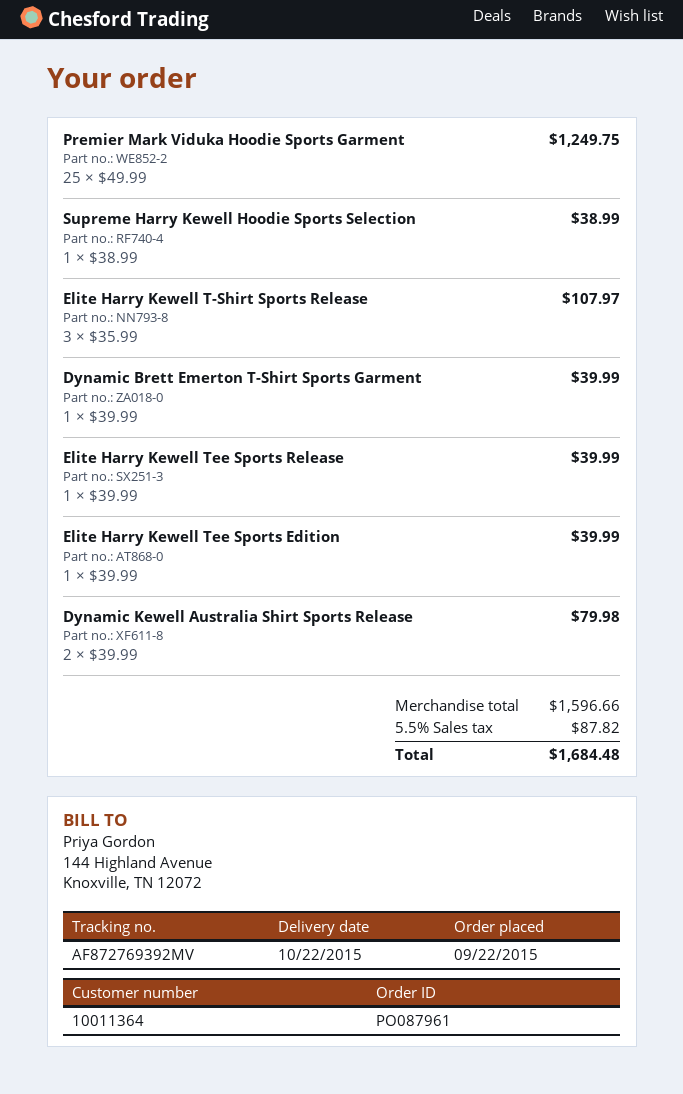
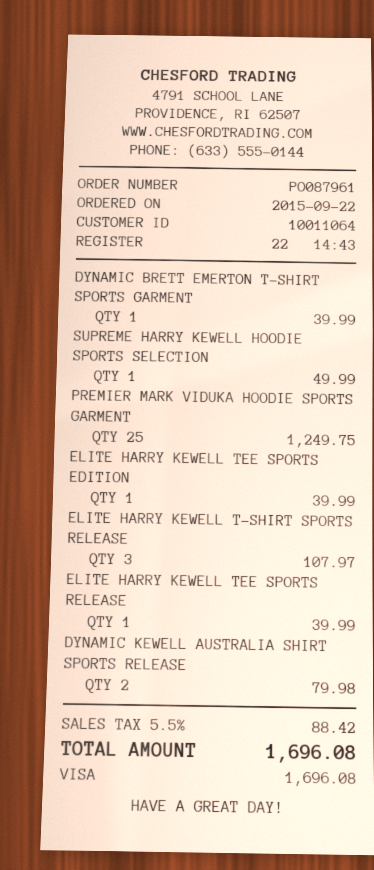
customer number: 10011364 -> 10011064
Supreme Harry Kewell Hoodie Sports Selection: 1 for 38.99 -> 1 for 49.99
tax: 5.5% = 87.82 -> 5.5% = 88.42
total: 1684.48 -> 1696.08

